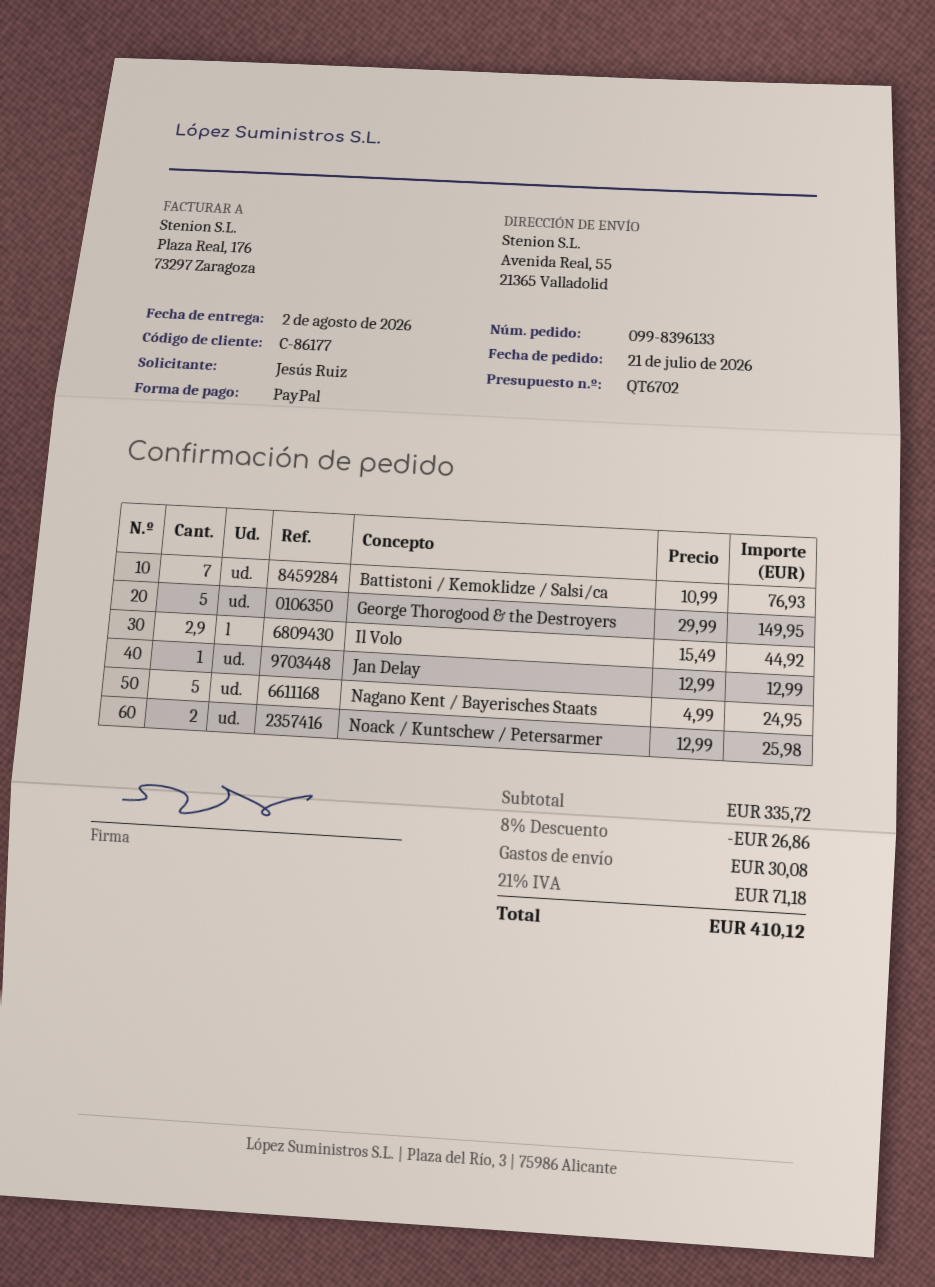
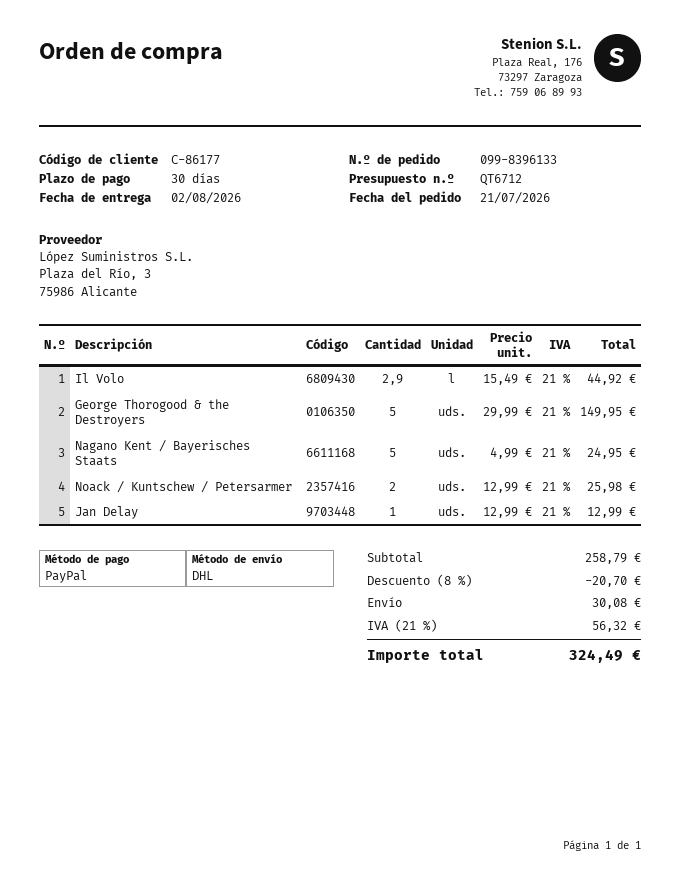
quote number: QT6702 -> QT6712
Battistoni / Kemoklidze / Salsi/ca: 7 x 10.99 = 76.93 -> none
subtotal: 335.72 -> 258.79
discount: 8% = 26.86 -> 8% = 20.70
tax: 21% = 71.18 -> 21% = 56.32
total: 410.12 -> 324.49

